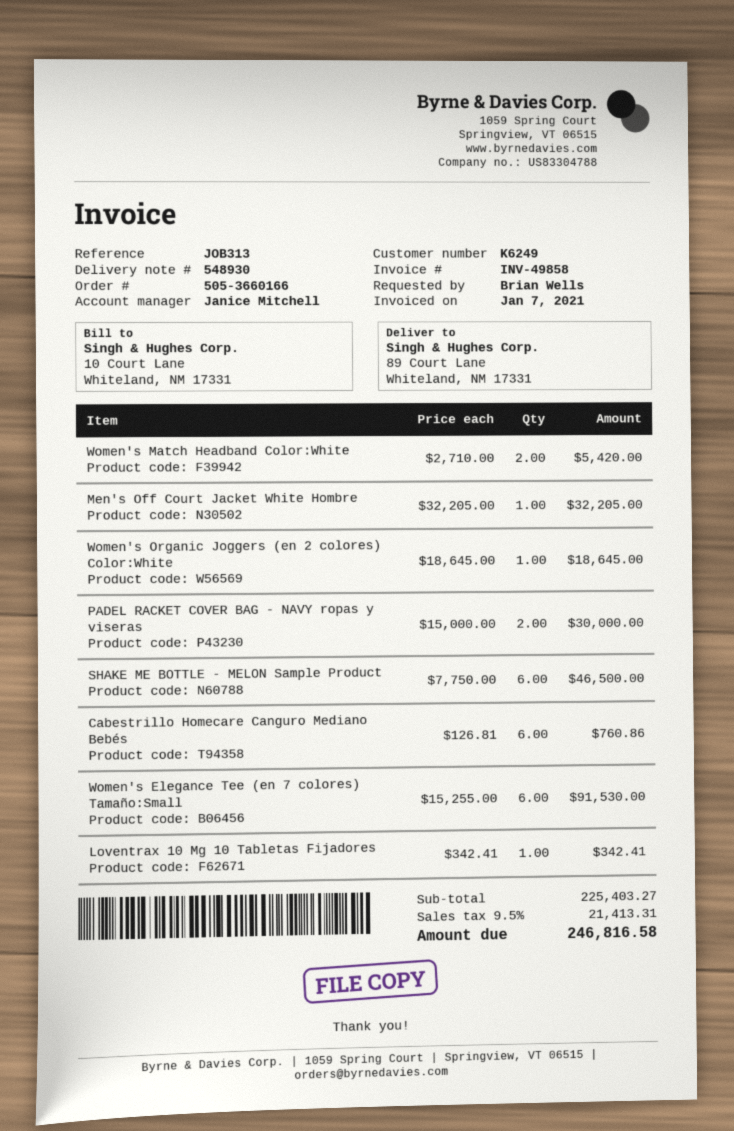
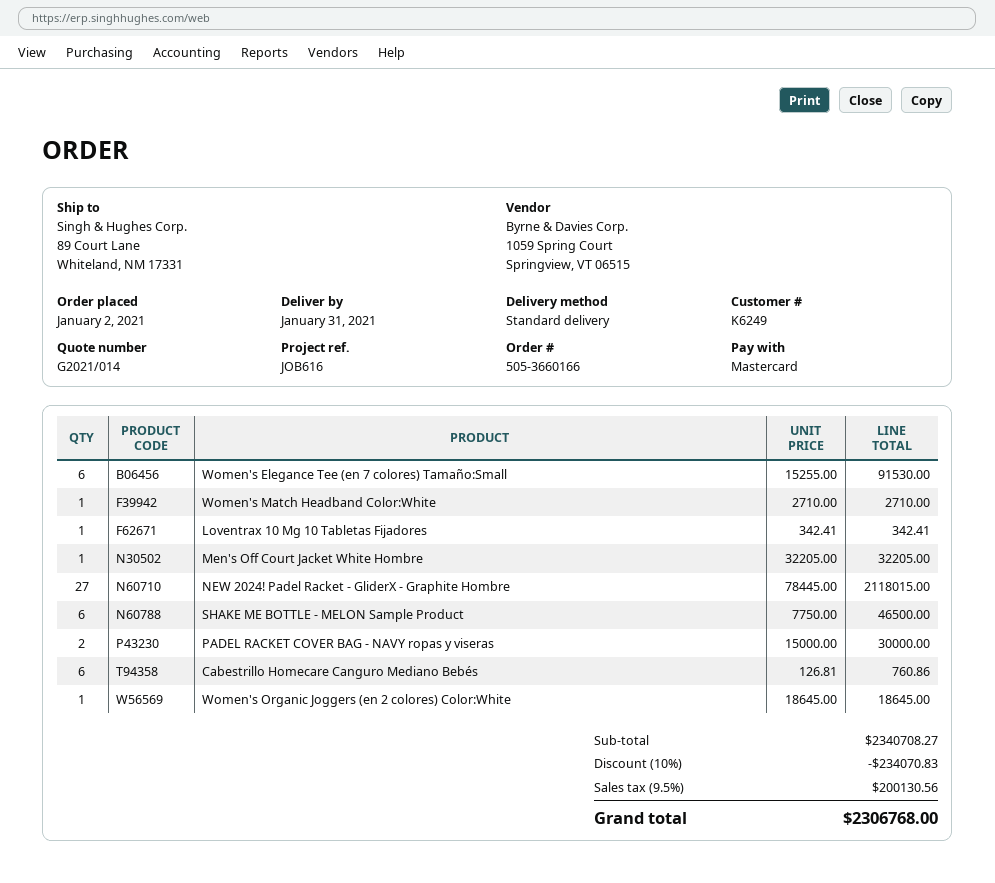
reference: JOB313 -> JOB616
Women's Match Headband Color:White: 2 x 2710.00 = 5420.00 -> 1 x 2710.00 = 2710.00
NEW 2024! Padel Racket - GliderX - Graphite Hombre: none -> 27 x 78445.00 = 2118015.00
subtotal: 225403.27 -> 2340708.27
discount: none -> 10% = 234070.83
tax: 9.5% = 21413.31 -> 9.5% = 200130.56
total: 246816.58 -> 2306768.00

